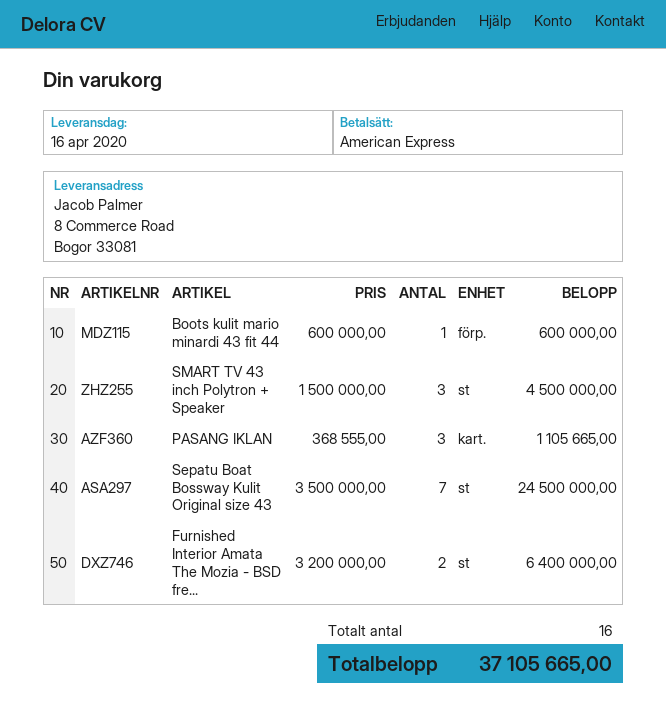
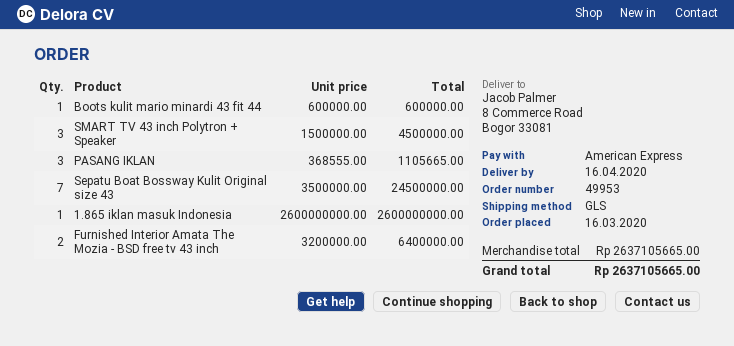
1.865 iklan masuk Indonesia: none -> 1 x 2600000000.00 = 2600000000.00
total: 37105665.00 -> 2637105665.00

